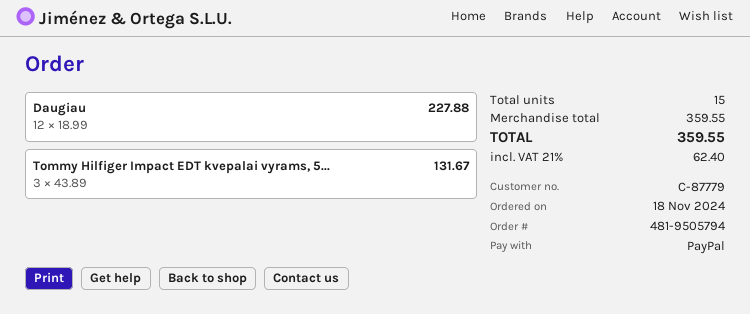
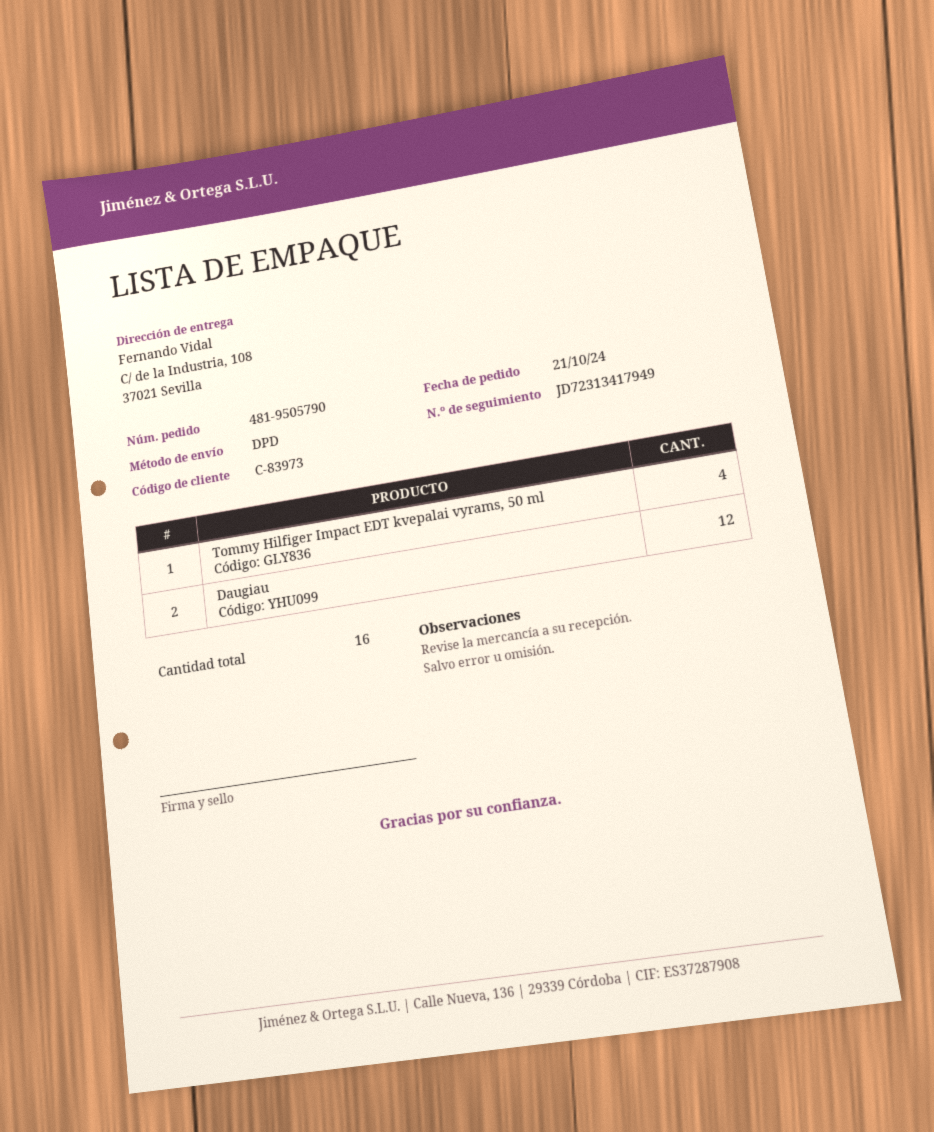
order number: 481-9505794 -> 481-9505790
order date: 2024-11-18 -> 2024-10-21
customer number: C-87779 -> C-83973
Tommy Hilfiger Impact EDT kvepalai vyrams, 5...: 3 -> 4
total quantity: 15 -> 16

